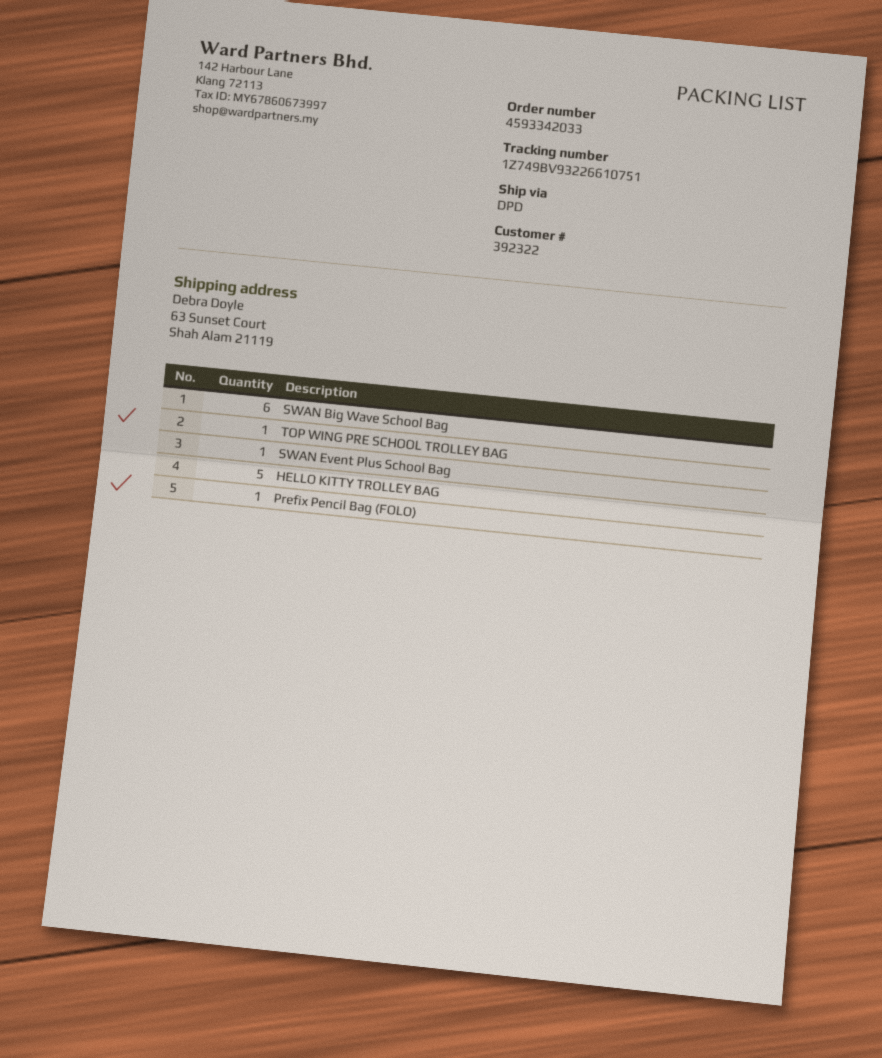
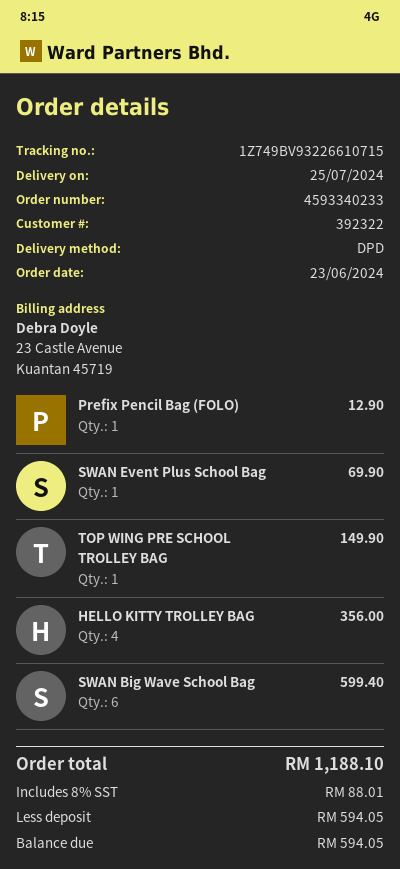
order number: 4593342033 -> 4593340233
tracking number: 1Z749BV93226610751 -> 1Z749BV93226610715
HELLO KITTY TROLLEY BAG: 5 -> 4

